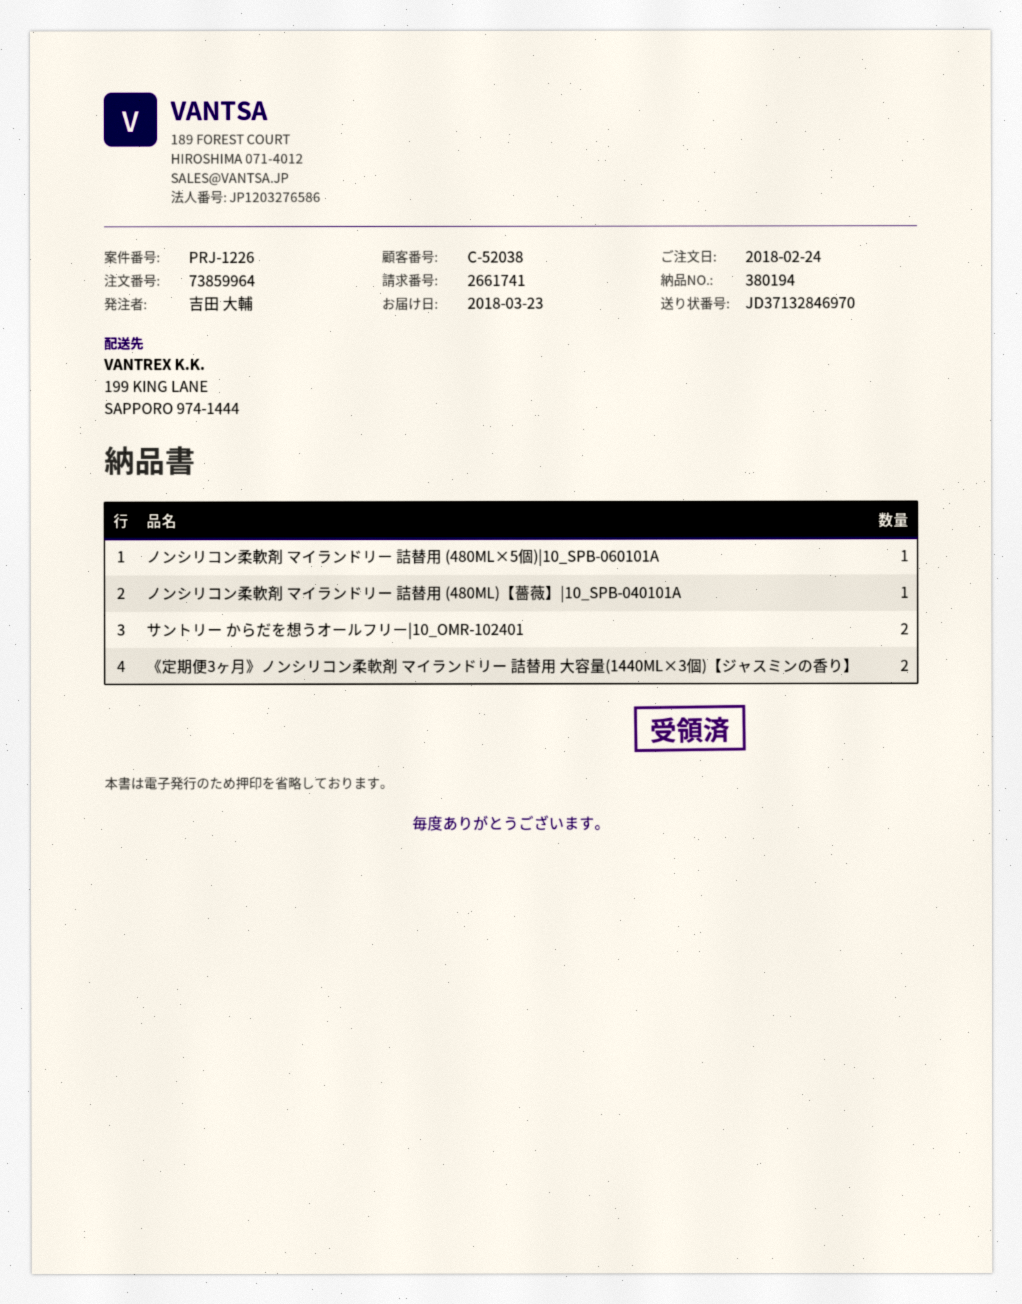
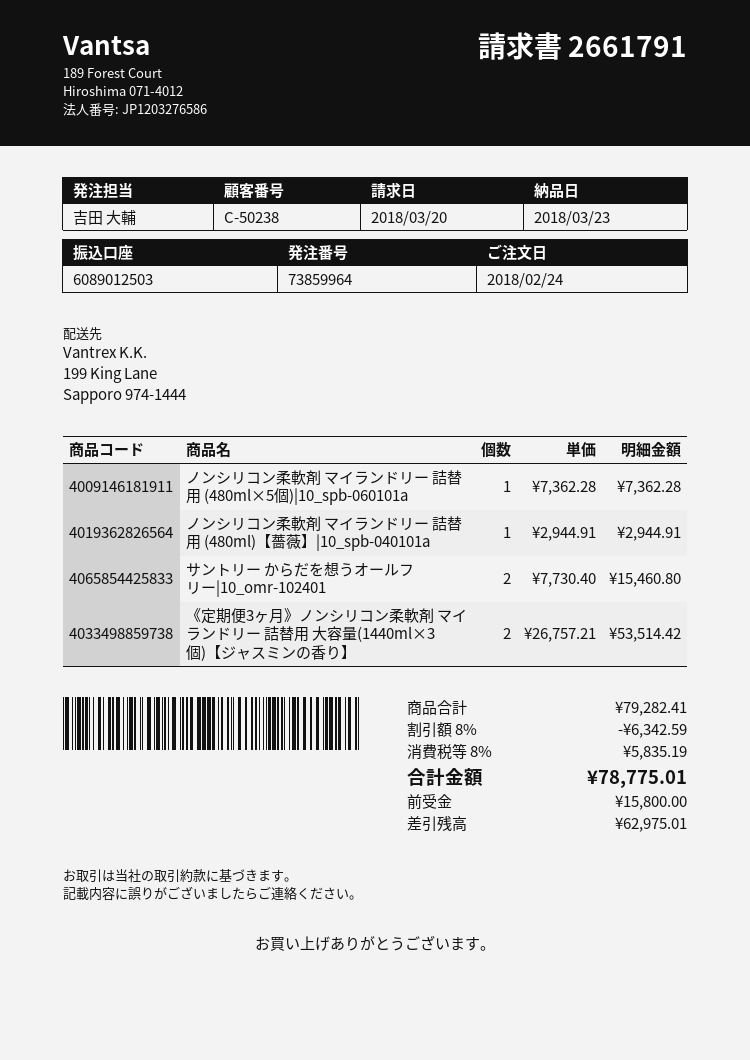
invoice number: 2661741 -> 2661791
customer number: C-52038 -> C-50238

